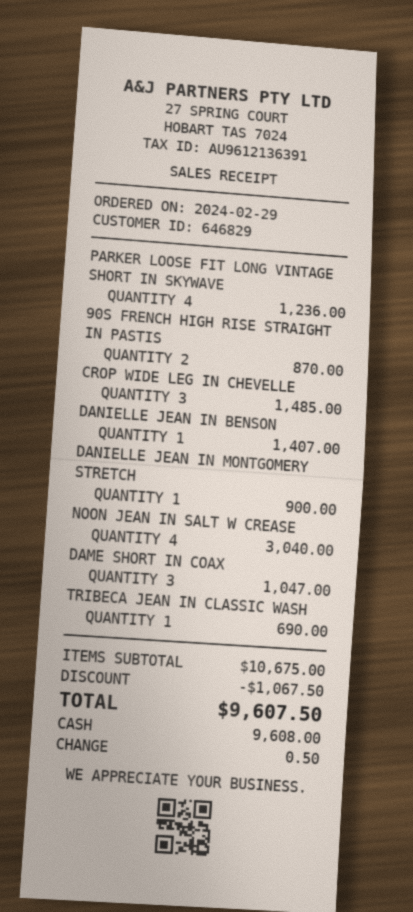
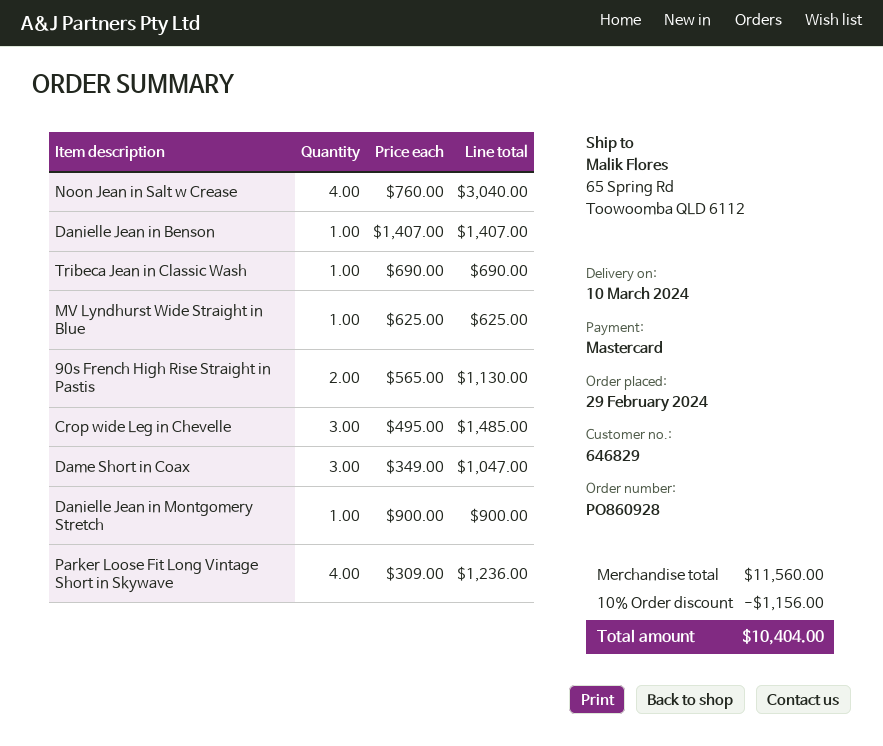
payment method: cash -> Mastercard
90S FRENCH HIGH RISE STRAIGHT IN PASTIS: 2 for 870.00 -> 2 for 1130.00
MV Lyndhurst Wide Straight in Blue: none -> 1 for 625.00
subtotal: 10675.00 -> 11560.00
discount: 1067.50 -> 1156.00
total: 9607.50 -> 10404.00

